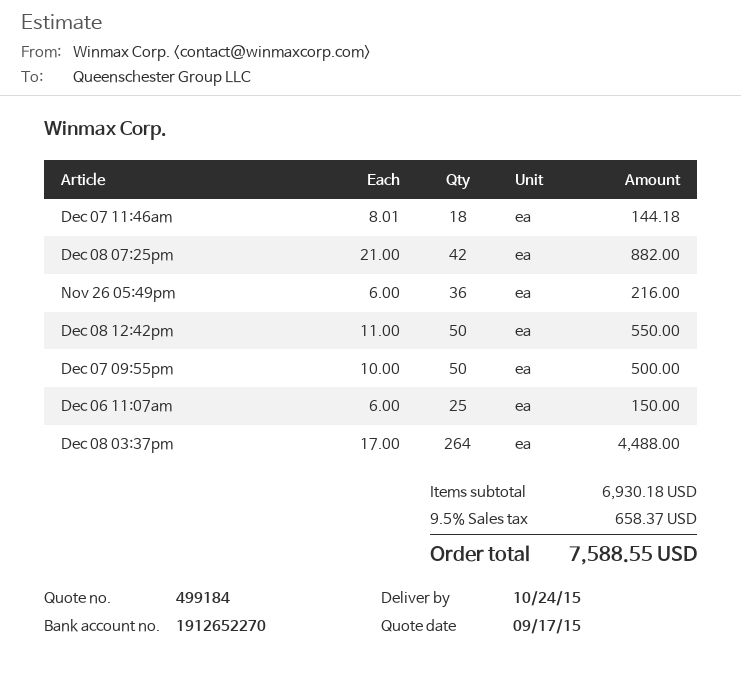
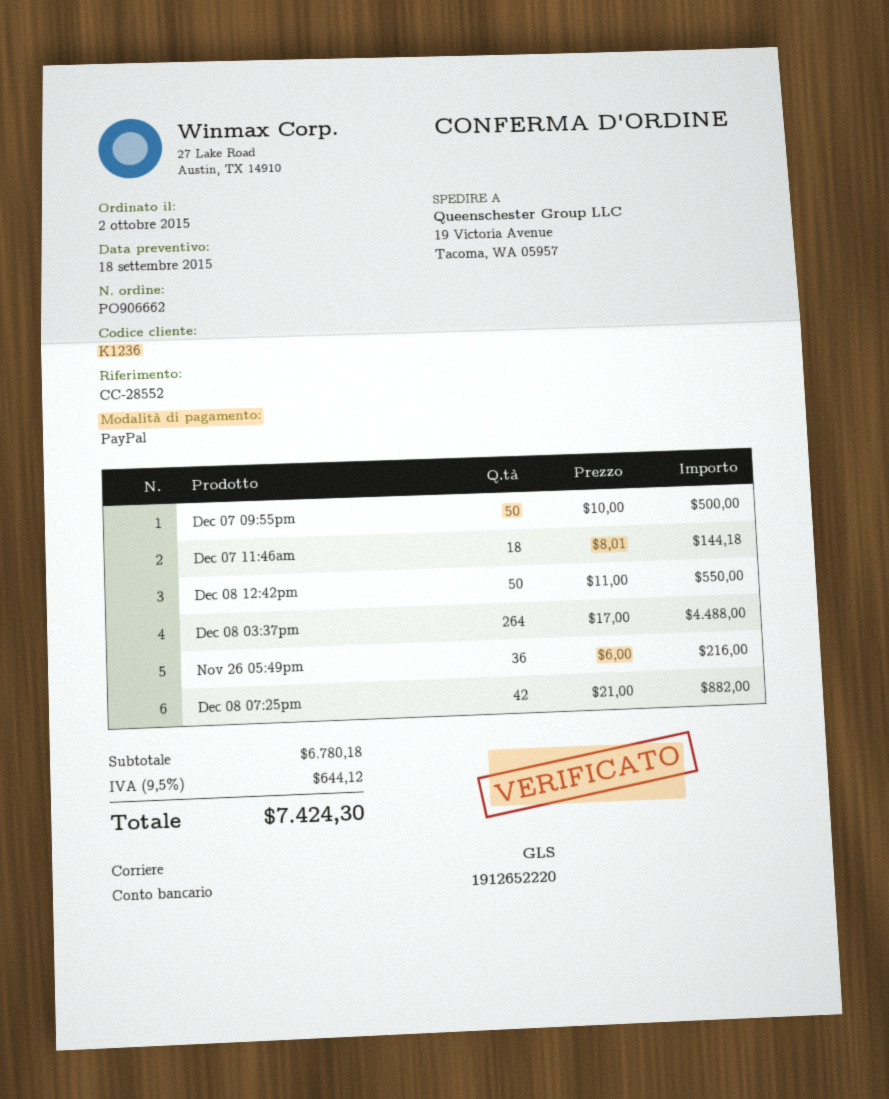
quote date: 2015-09-17 -> 2015-09-18
bank account: 1912652270 -> 1912652220
Dec 06 11:07am: 25 x 6.00 = 150.00 -> none
subtotal: 6930.18 -> 6780.18
tax: 9.5% = 658.37 -> 9.5% = 644.12
total: 7588.55 -> 7424.30

